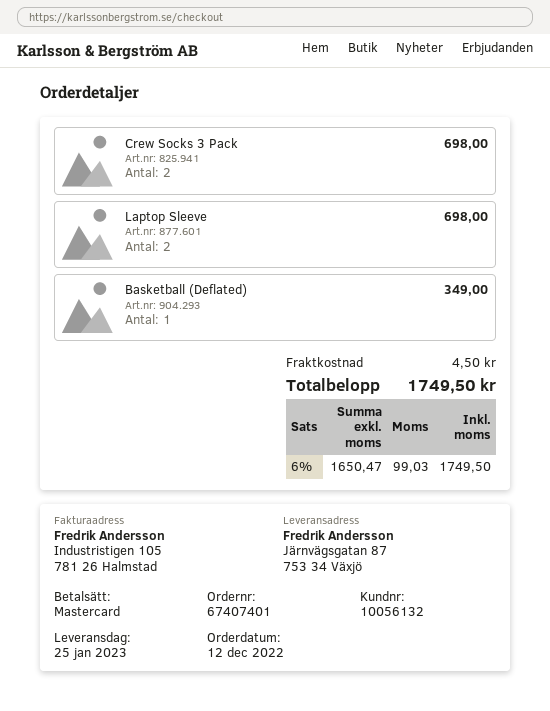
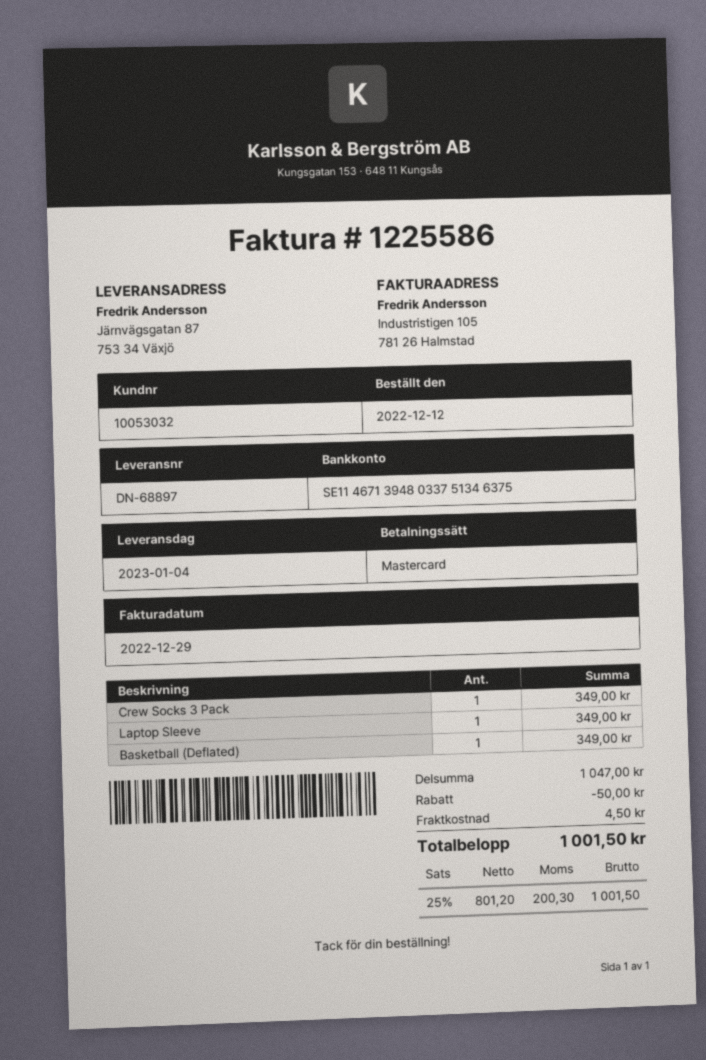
delivery date: 2023-01-25 -> 2023-01-04
customer number: 10056132 -> 10053032
Crew Socks 3 Pack: 2 for 698.00 -> 1 for 349.00
Laptop Sleeve: 2 for 698.00 -> 1 for 349.00
discount: none -> 50.00
net: 1650.47 -> 801.20
tax: 6% = 99.03 -> 25% = 200.30
total: 1749.50 -> 1001.50

